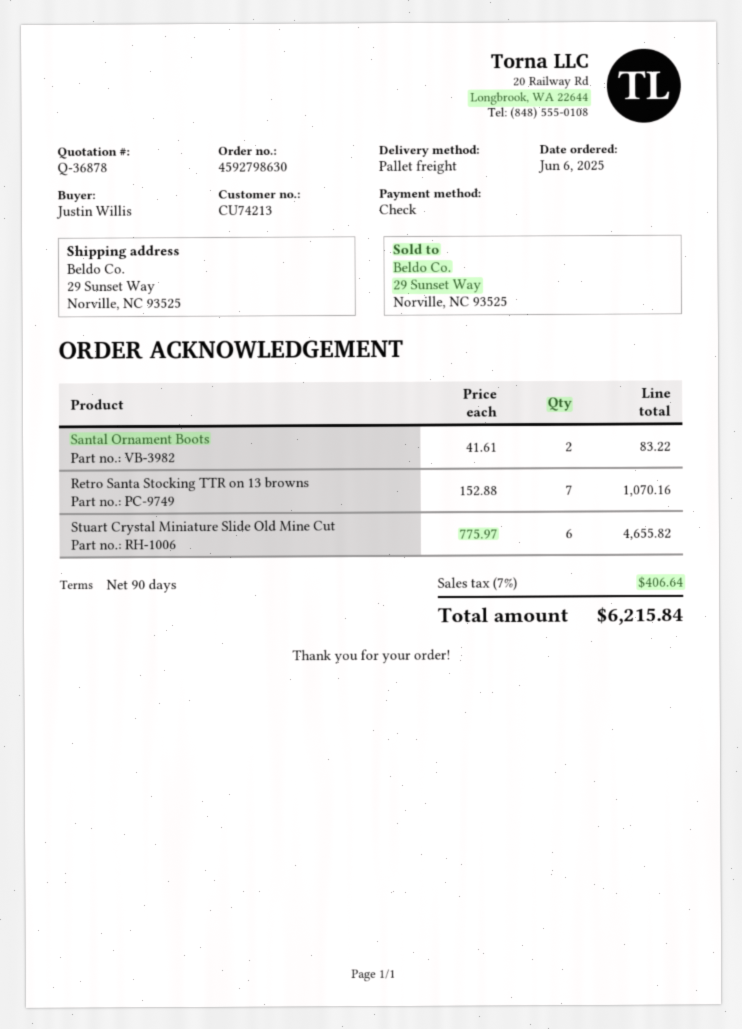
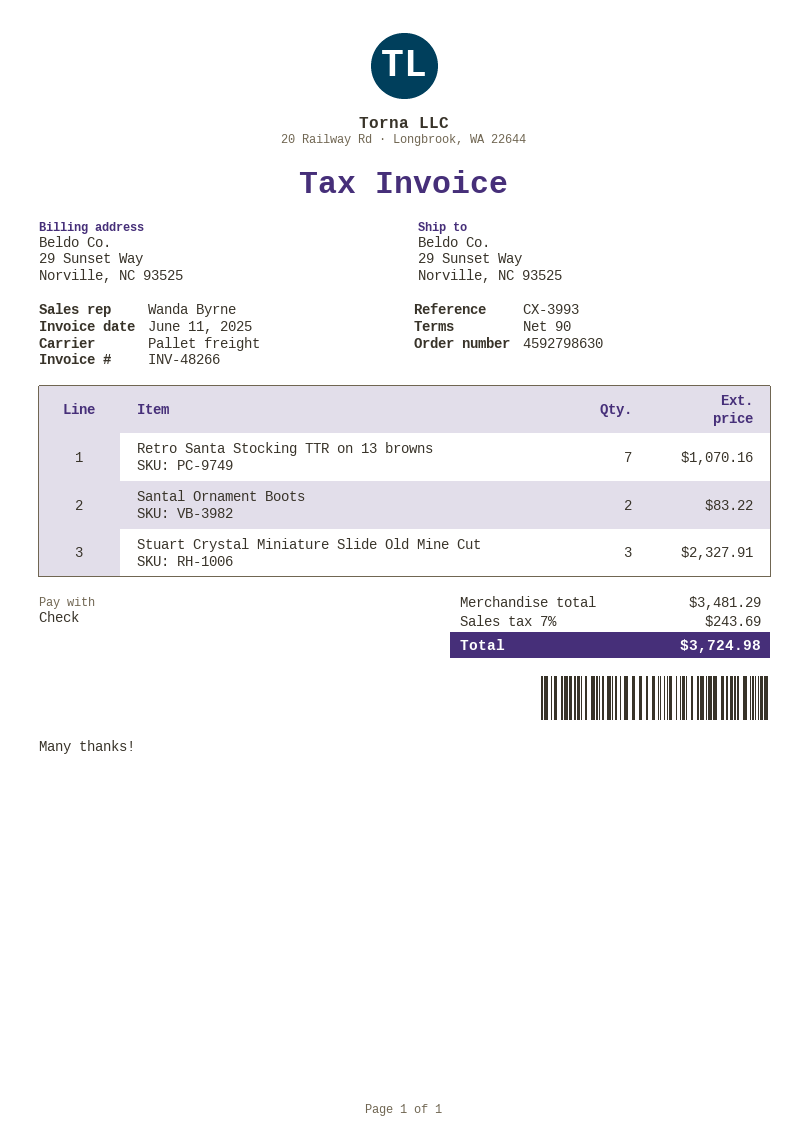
Stuart Crystal Miniature Slide Old Mine Cut: 6 for 4655.82 -> 3 for 2327.91
tax: 7% = 406.64 -> 7% = 243.69
total: 6215.84 -> 3724.98

